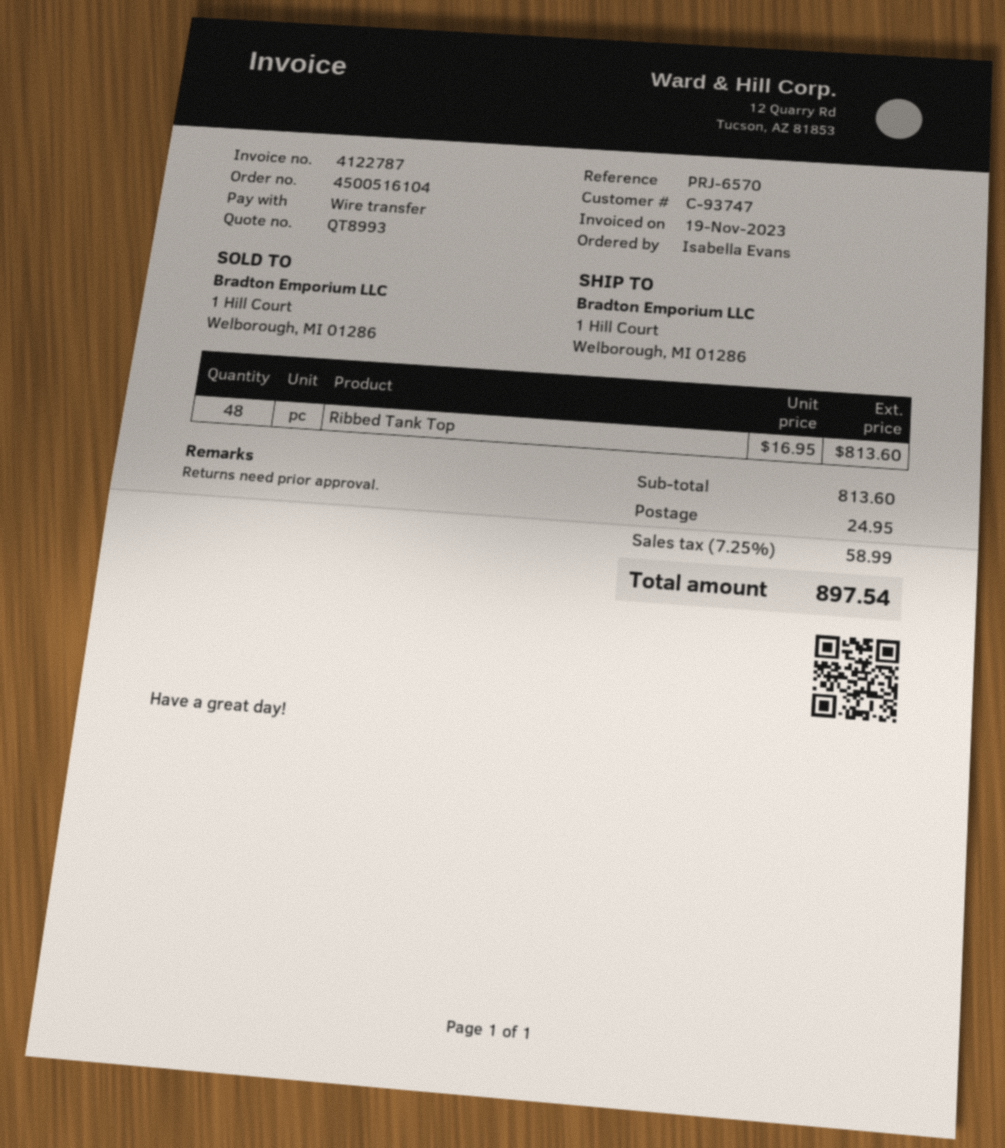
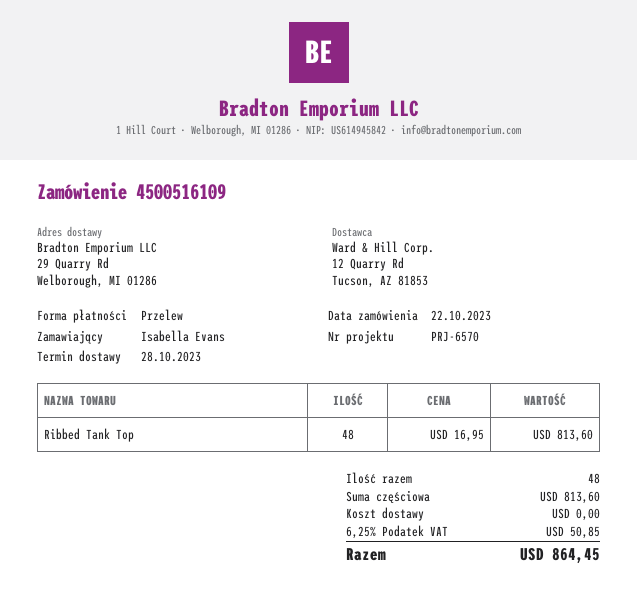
order number: 4500516104 -> 4500516109
ship to: 1 Hill Court, Welborough, MI 01286 -> 29 Quarry Rd, Welborough, MI 01286
shipping: 24.95 -> 0.00
tax: 7.25% = 58.99 -> 6.25% = 50.85
total: 897.54 -> 864.45

